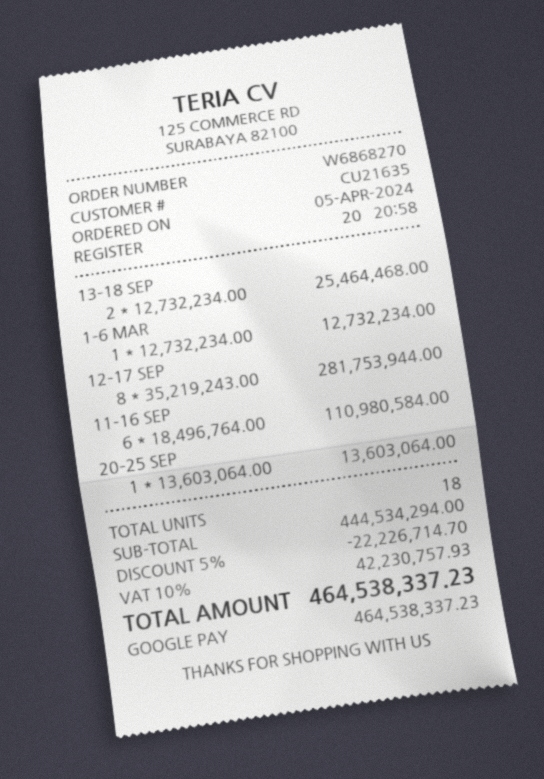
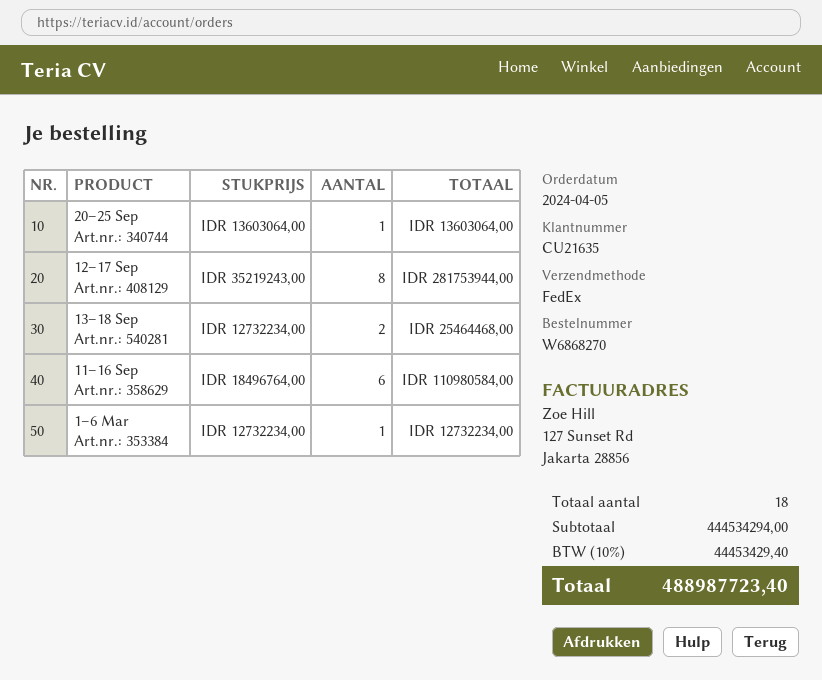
discount: 5% = 22226714.70 -> none
tax: 10% = 42230757.93 -> 10% = 44453429.40
total: 464538337.23 -> 488987723.40

